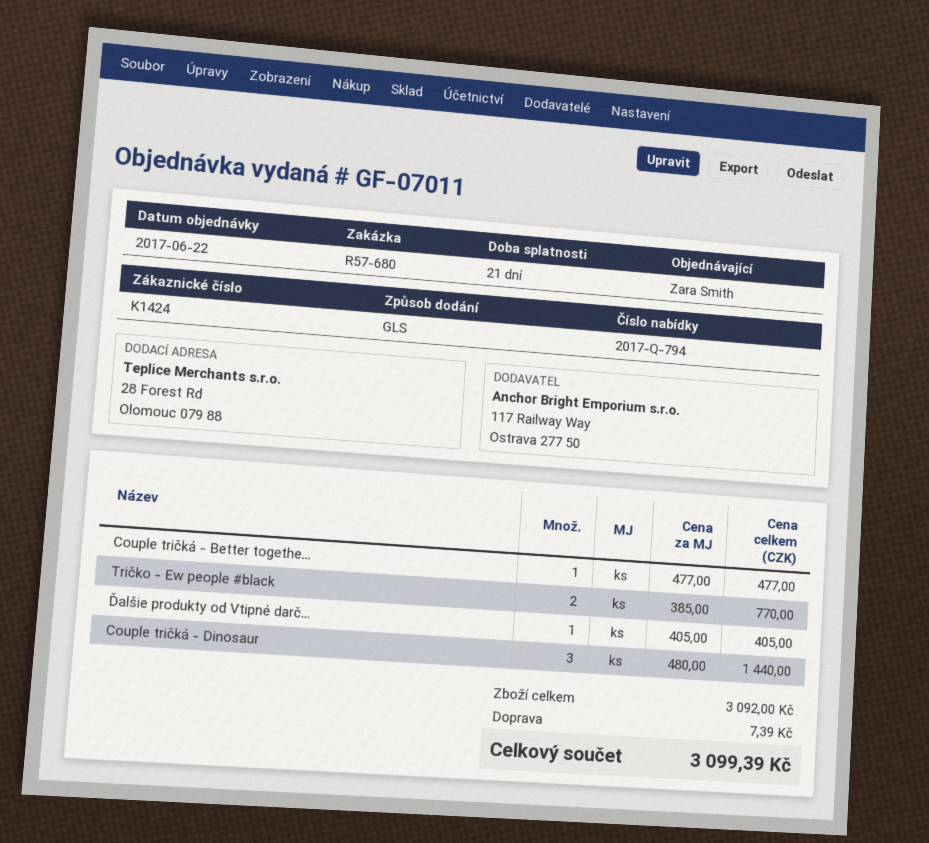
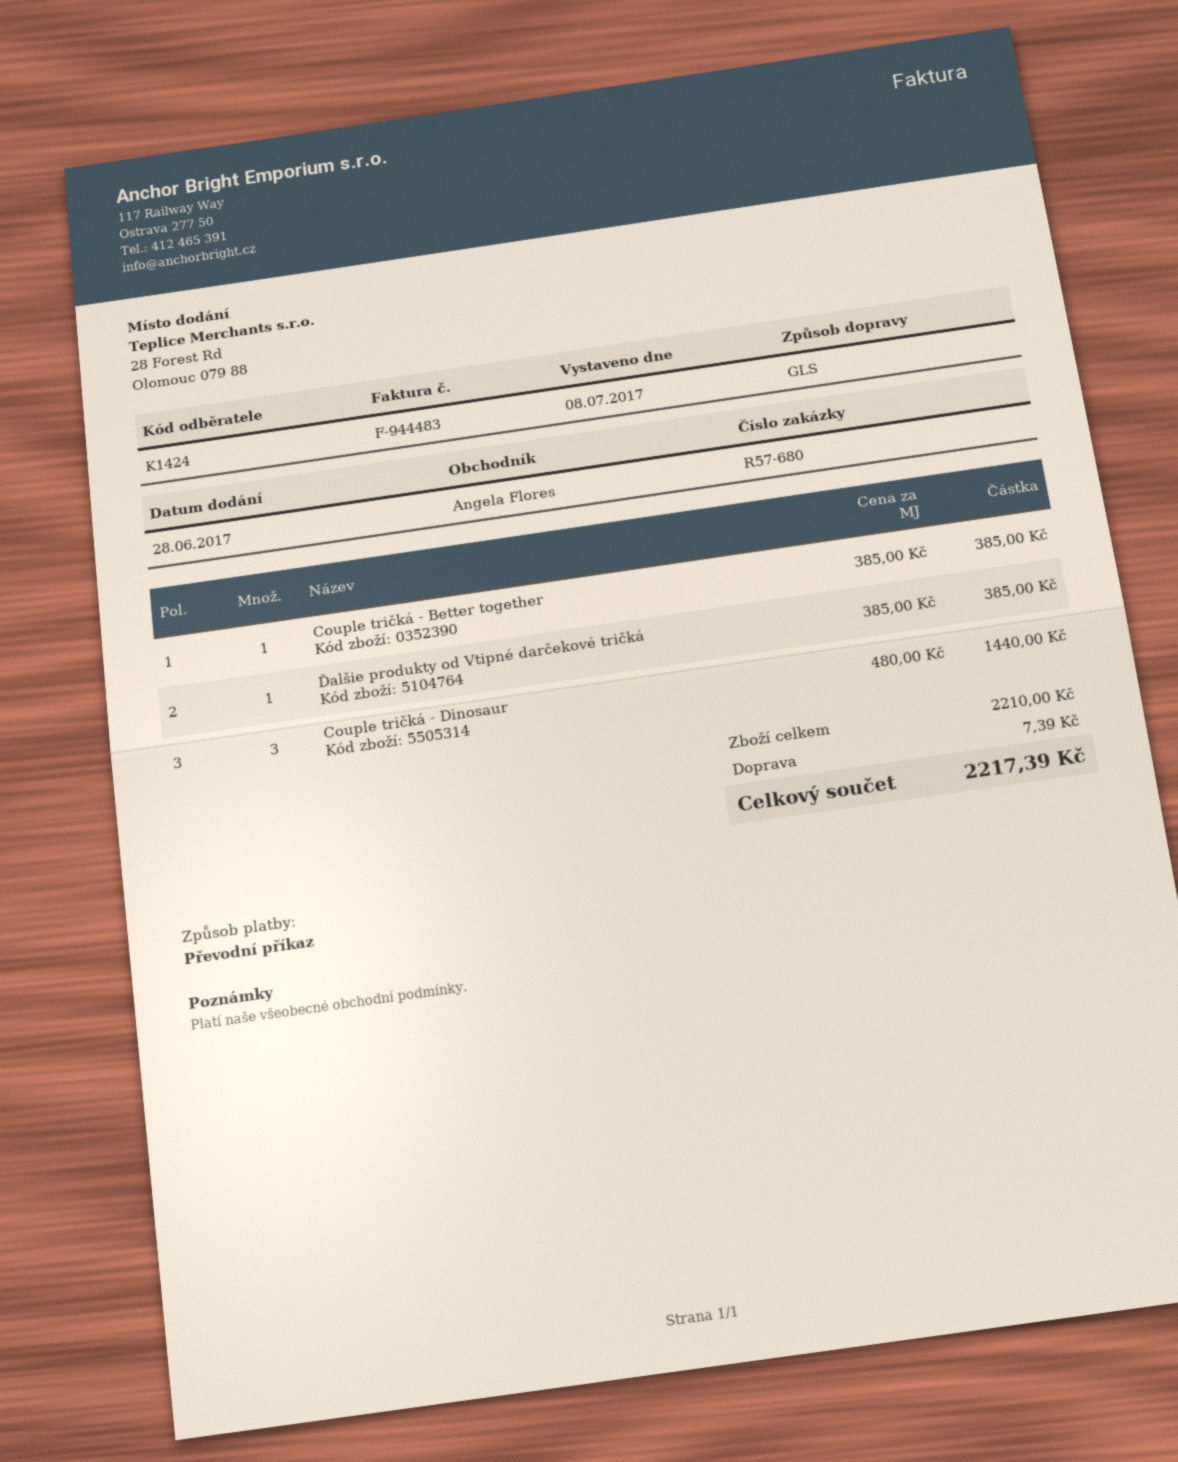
Couple tričká - Better togethe...: 1 x 477.00 = 477.00 -> 1 x 385.00 = 385.00
Tričko - Ew people #black: 2 x 385.00 = 770.00 -> none
Ďalšie produkty od Vtipné darč...: 1 x 405.00 = 405.00 -> 1 x 385.00 = 385.00
subtotal: 3092.00 -> 2210.00
total: 3099.39 -> 2217.39

